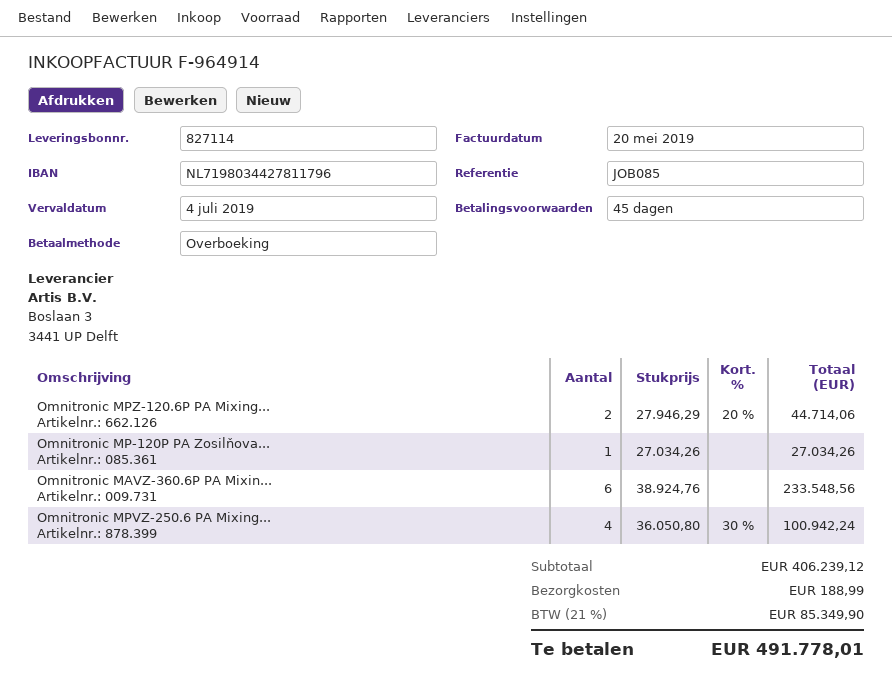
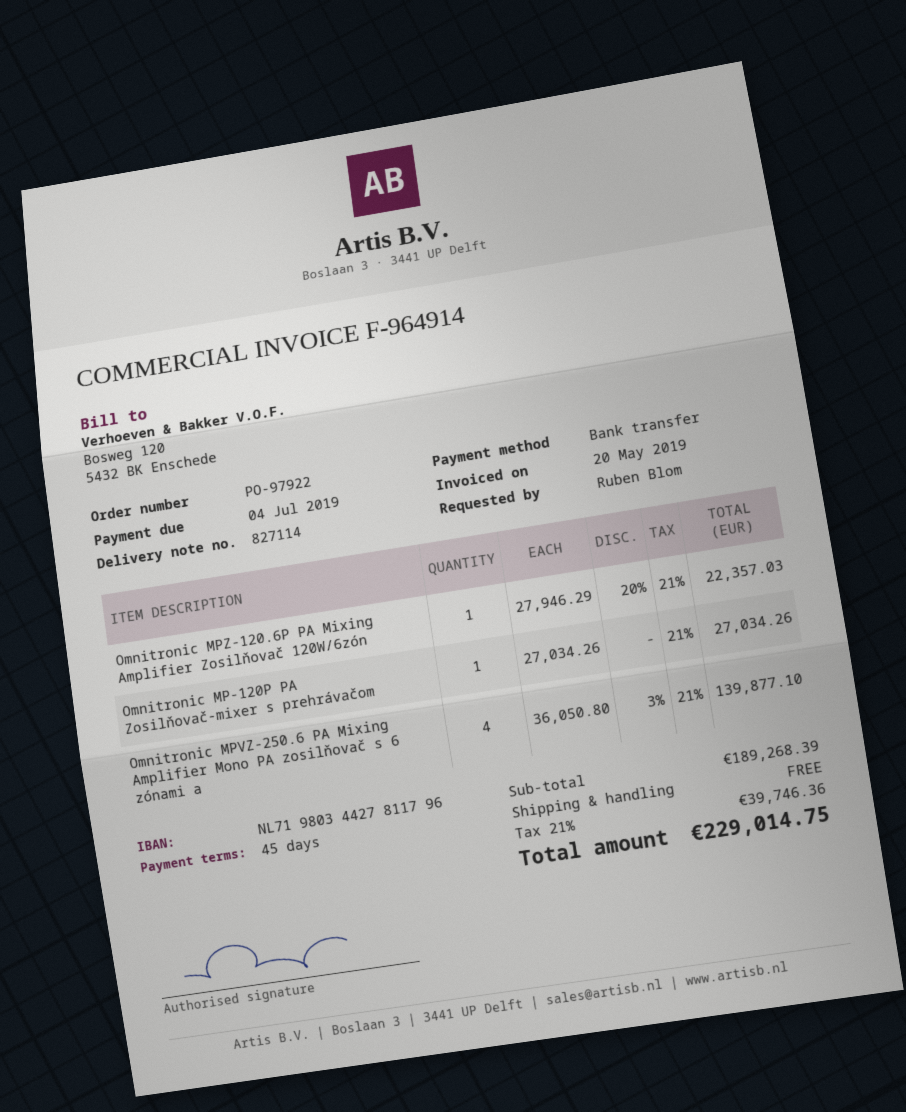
Omnitronic MPZ-120.6P PA Mixing...: 2 x 27946.29 - 20% = 44714.06 -> 1 x 27946.29 - 20% = 22357.03
Omnitronic MAVZ-360.6P PA Mixin...: 6 x 38924.76 = 233548.56 -> none
Omnitronic MPVZ-250.6 PA Mixing...: 4 x 36050.80 - 30% = 100942.24 -> 4 x 36050.80 - 3% = 139877.10
subtotal: 406239.12 -> 189268.39
shipping: 188.99 -> 0.00
tax: 21% = 85349.90 -> 21% = 39746.36
total: 491778.01 -> 229014.75

